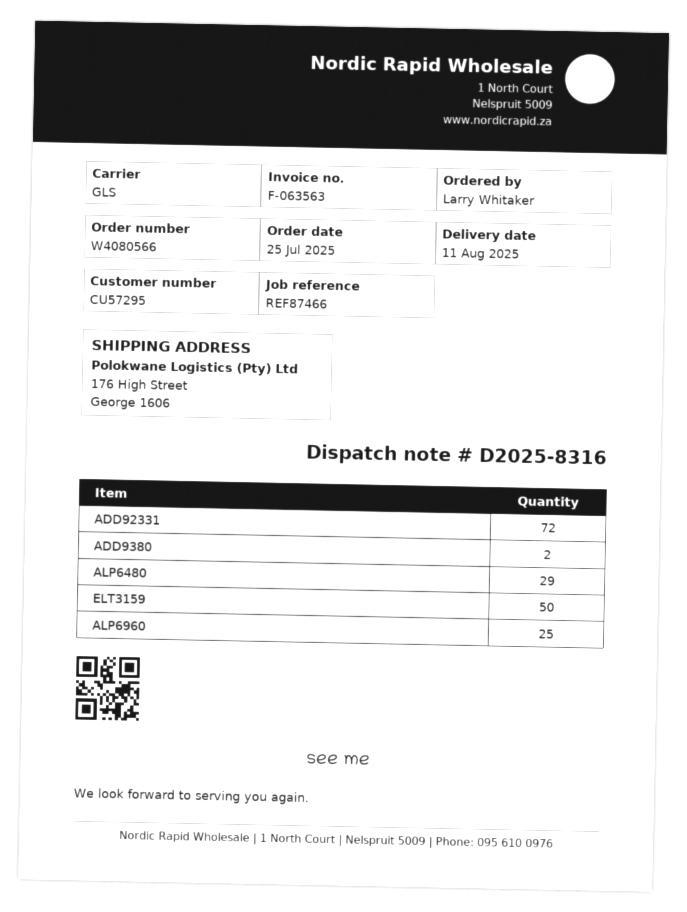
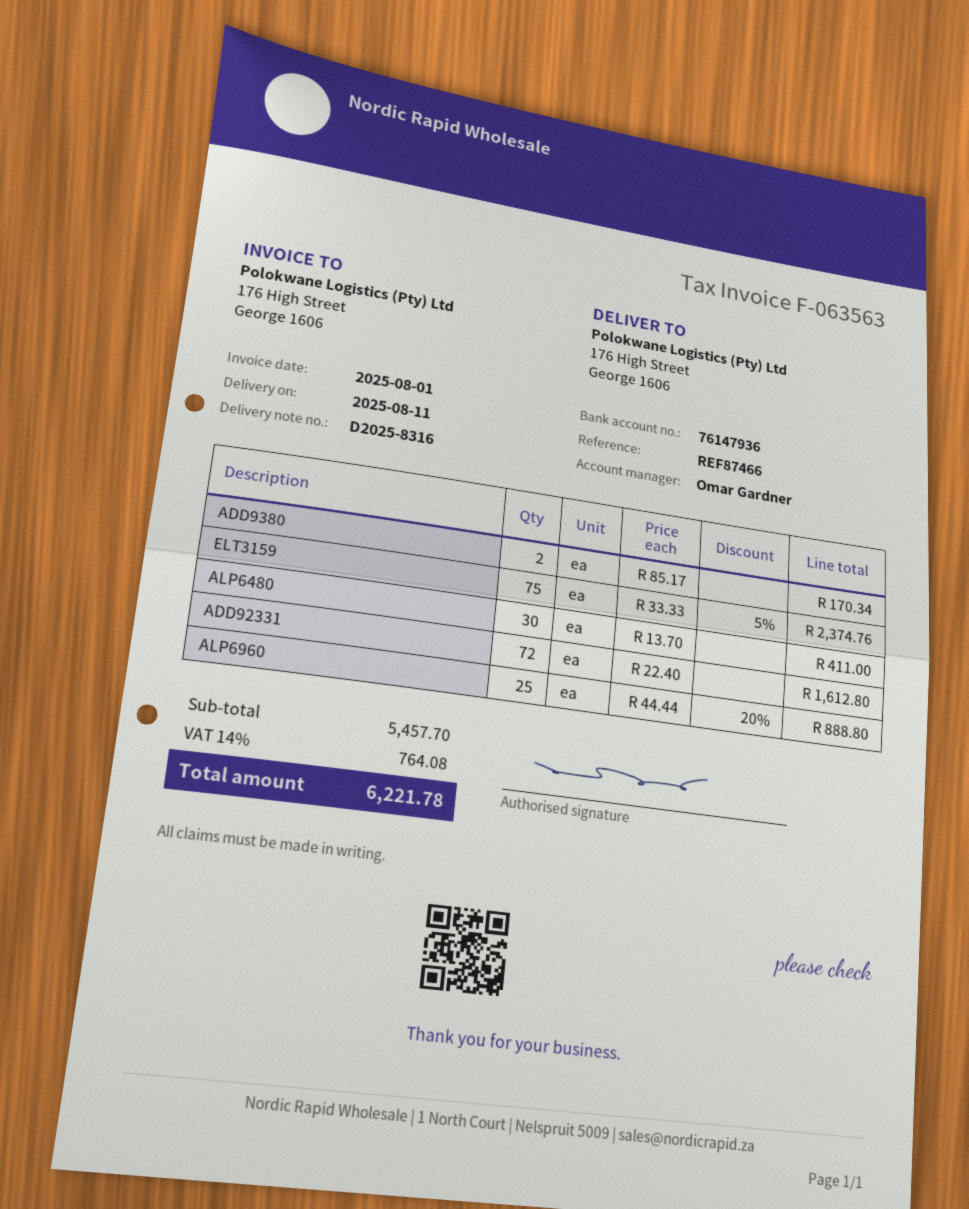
ALP6480: 29 -> 30
ELT3159: 50 -> 75

